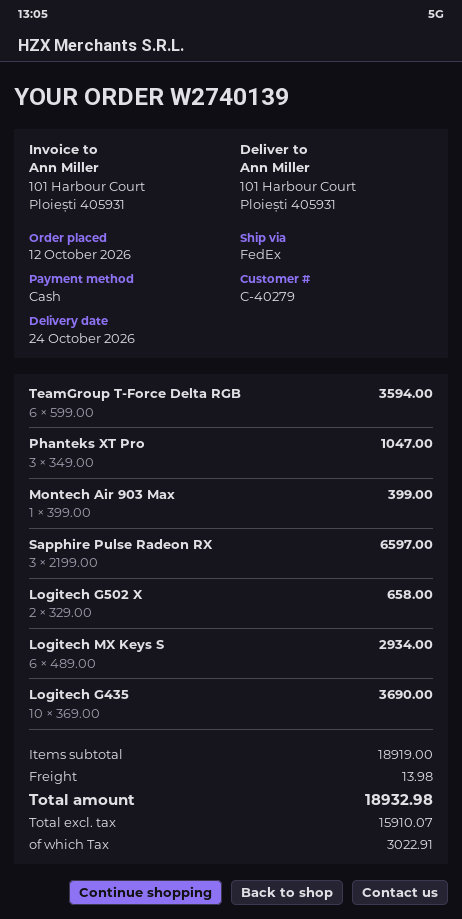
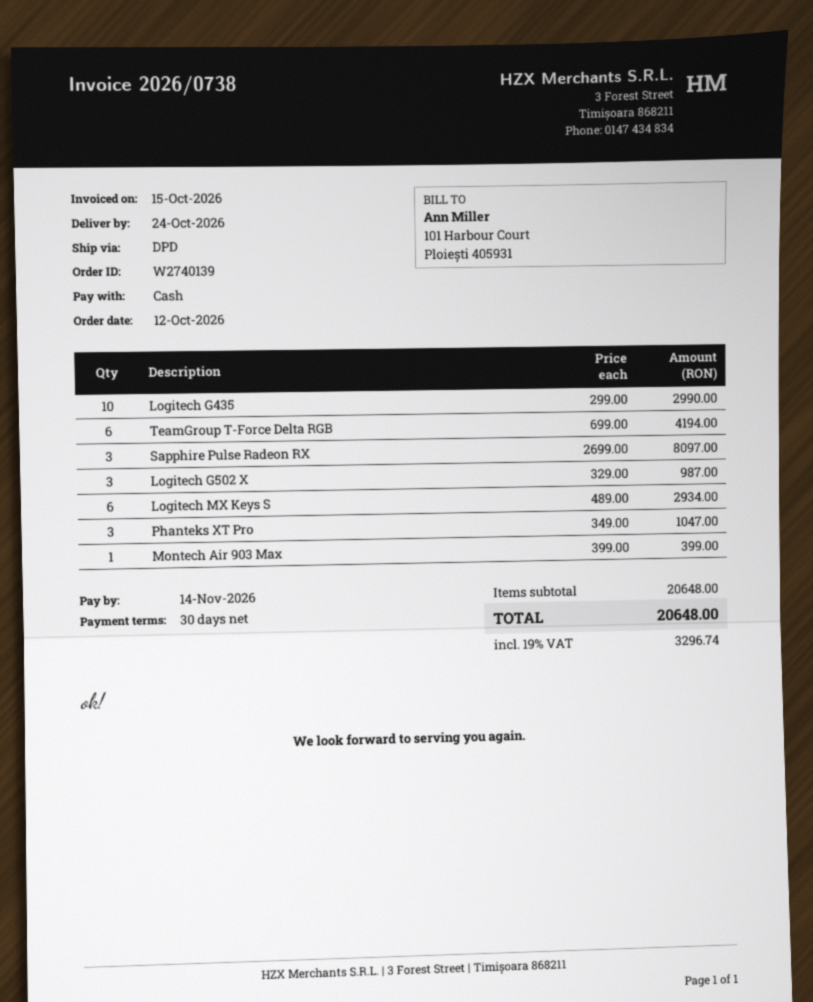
shipping method: FedEx -> DPD
TeamGroup T-Force Delta RGB: 6 x 599.00 = 3594.00 -> 6 x 699.00 = 4194.00
Sapphire Pulse Radeon RX: 3 x 2199.00 = 6597.00 -> 3 x 2699.00 = 8097.00
Logitech G502 X: 2 x 329.00 = 658.00 -> 3 x 329.00 = 987.00
Logitech G435: 10 x 369.00 = 3690.00 -> 10 x 299.00 = 2990.00
subtotal: 18919.00 -> 20648.00
shipping: 13.98 -> none
tax: 3022.91 -> 3296.74
total: 18932.98 -> 20648.00

